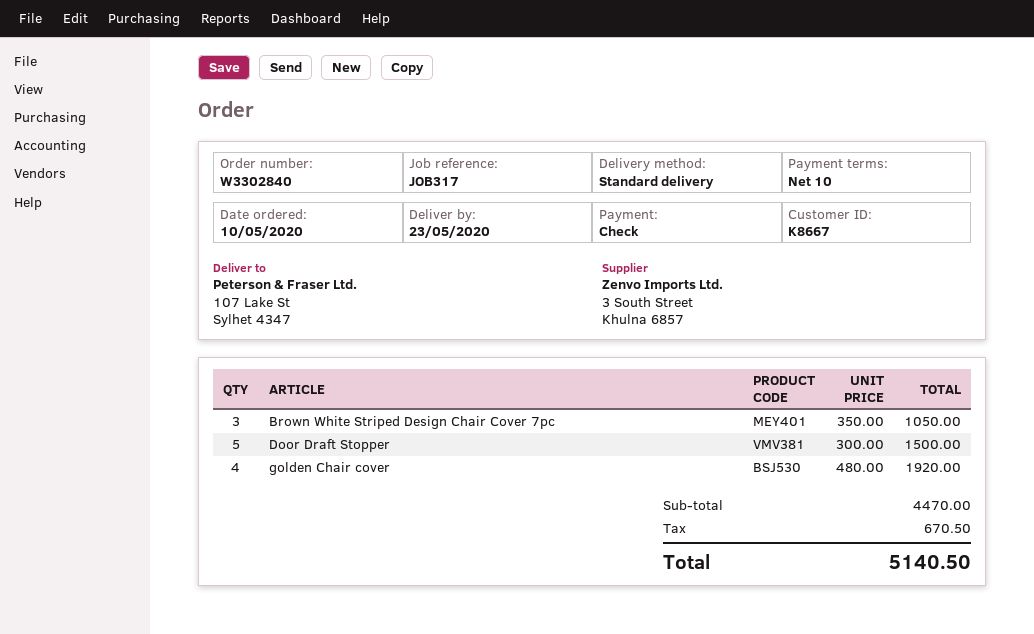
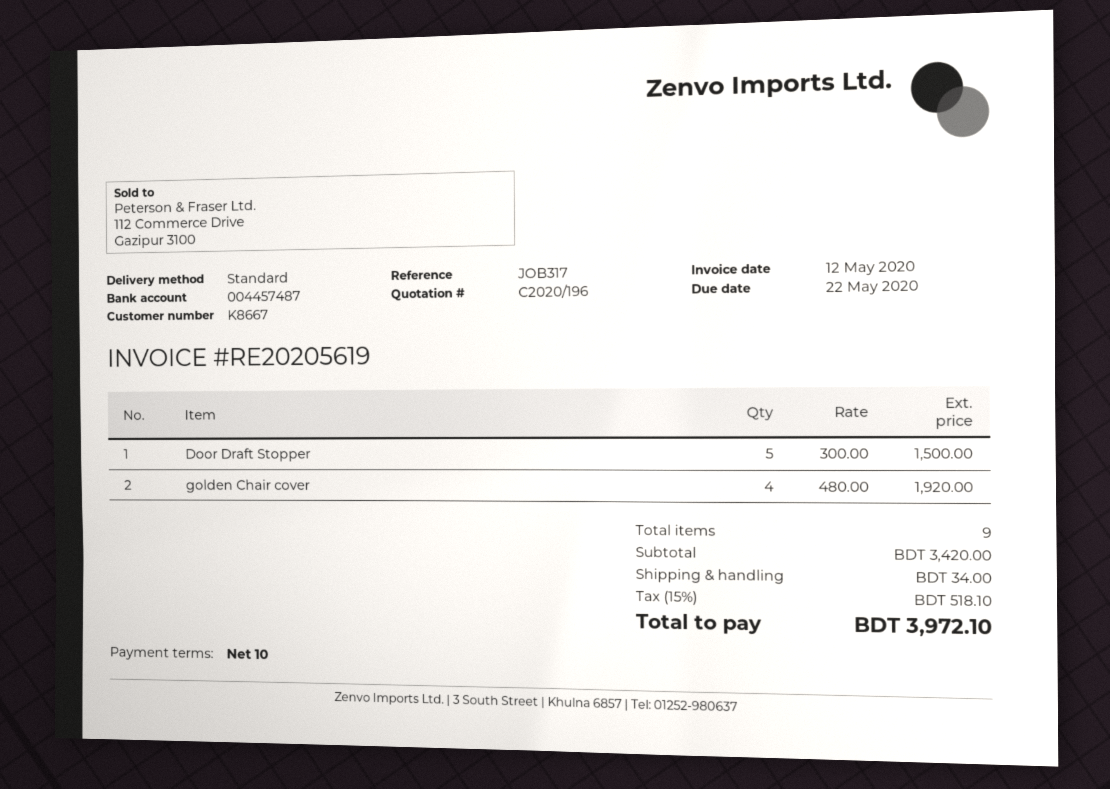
Brown White Striped Design Chair Cover 7pc: 3 x 350.00 = 1050.00 -> none
subtotal: 4470.00 -> 3420.00
shipping: none -> 34.00
tax: 670.50 -> 518.10
total: 5140.50 -> 3972.10

